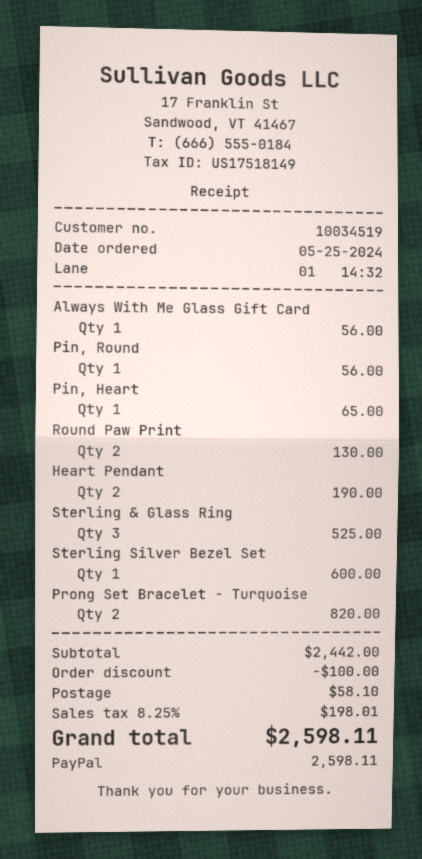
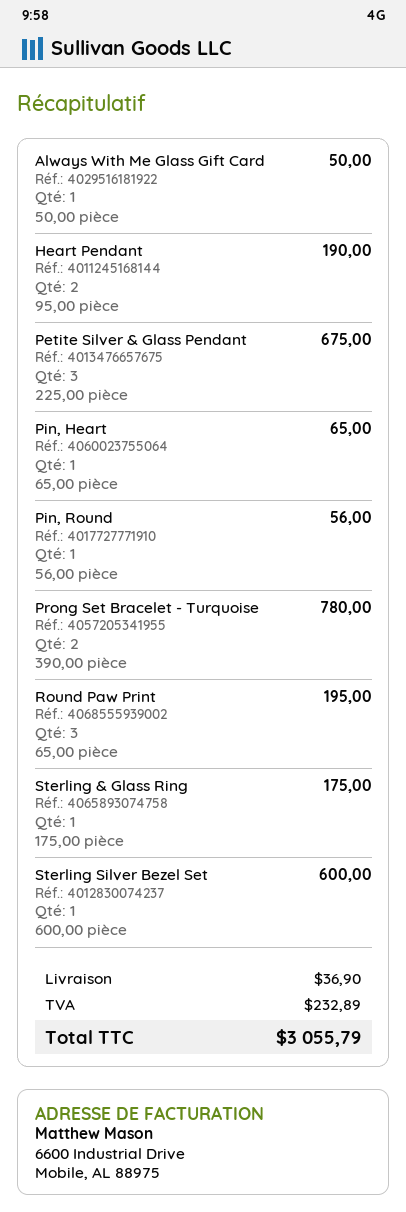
Always With Me Glass Gift Card: 1 for 56.00 -> 1 for 50.00
Round Paw Print: 2 for 130.00 -> 3 for 195.00
Sterling & Glass Ring: 3 for 525.00 -> 1 for 175.00
Prong Set Bracelet - Turquoise: 2 for 820.00 -> 2 for 780.00
Petite Silver & Glass Pendant: none -> 3 for 675.00
discount: 100.00 -> none
shipping: 58.10 -> 36.90
tax: 198.01 -> 232.89
total: 2598.11 -> 3055.79

